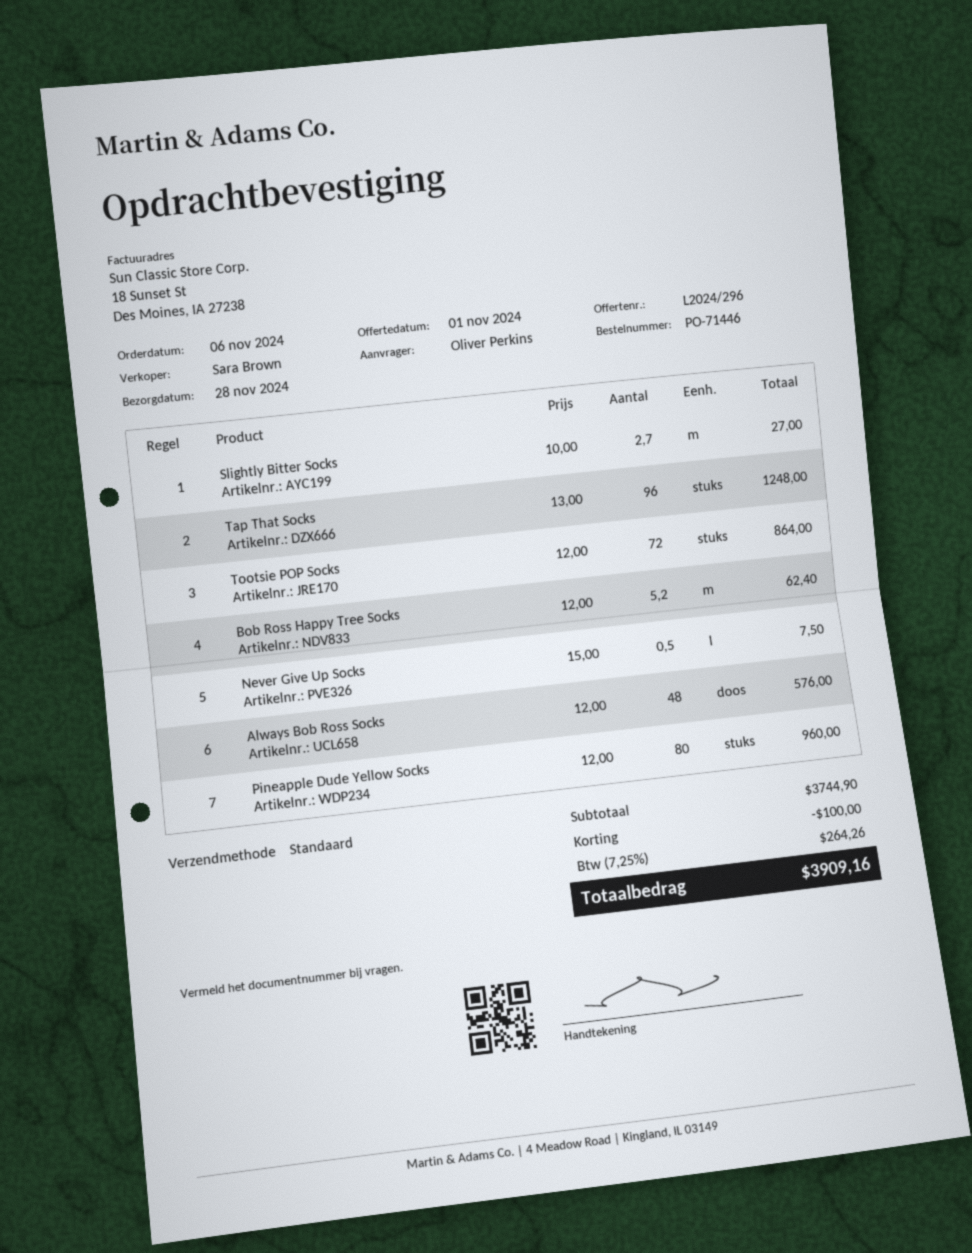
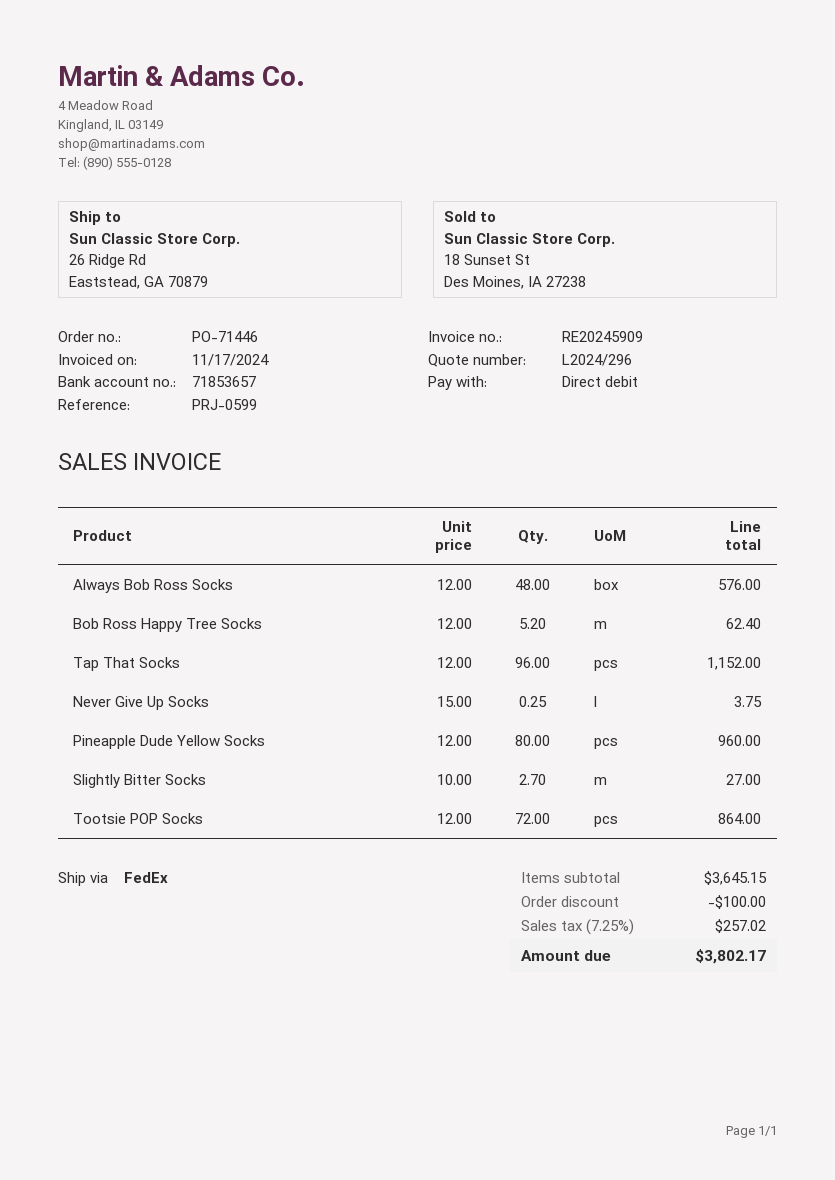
shipping method: standard -> FedEx
Tap That Socks: 96 x 13.00 = 1248.00 -> 96 x 12.00 = 1152.00
Never Give Up Socks: 0.5 x 15.00 = 7.50 -> 0.25 x 15.00 = 3.75
subtotal: 3744.90 -> 3645.15
tax: 7.25% = 264.26 -> 7.25% = 257.02
total: 3909.16 -> 3802.17

